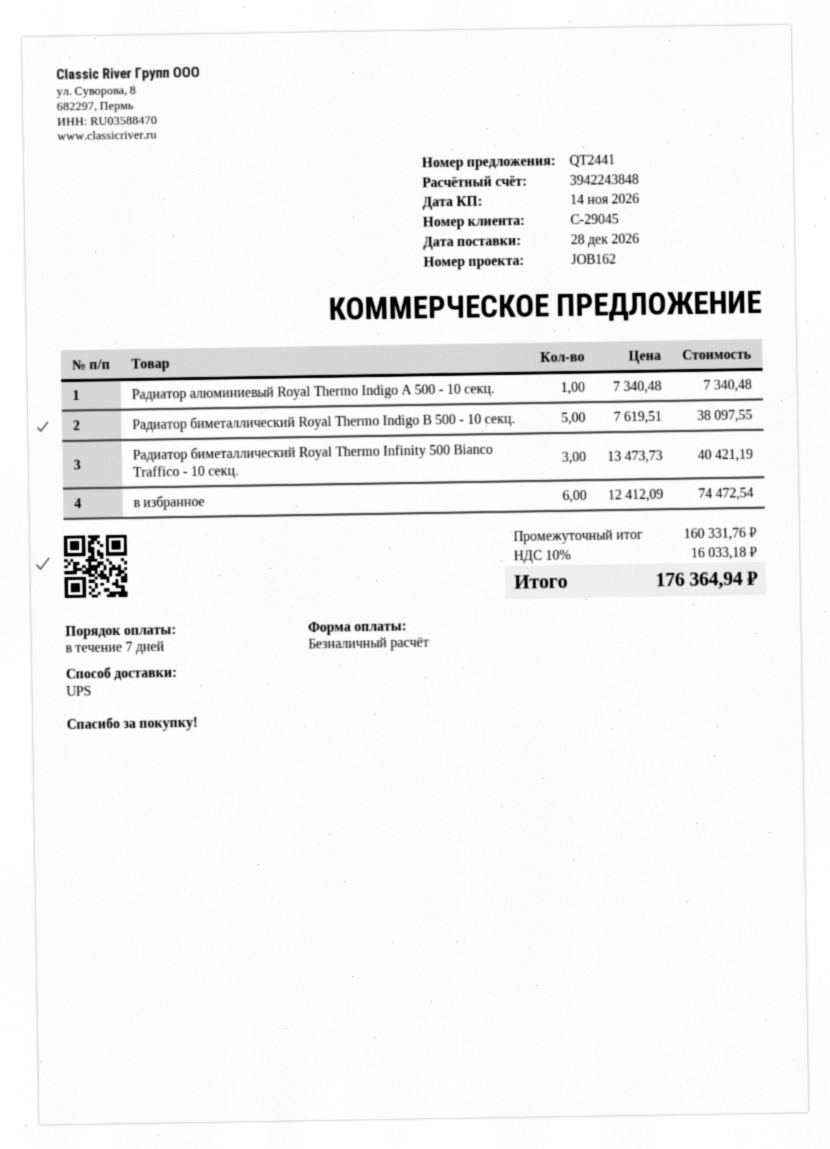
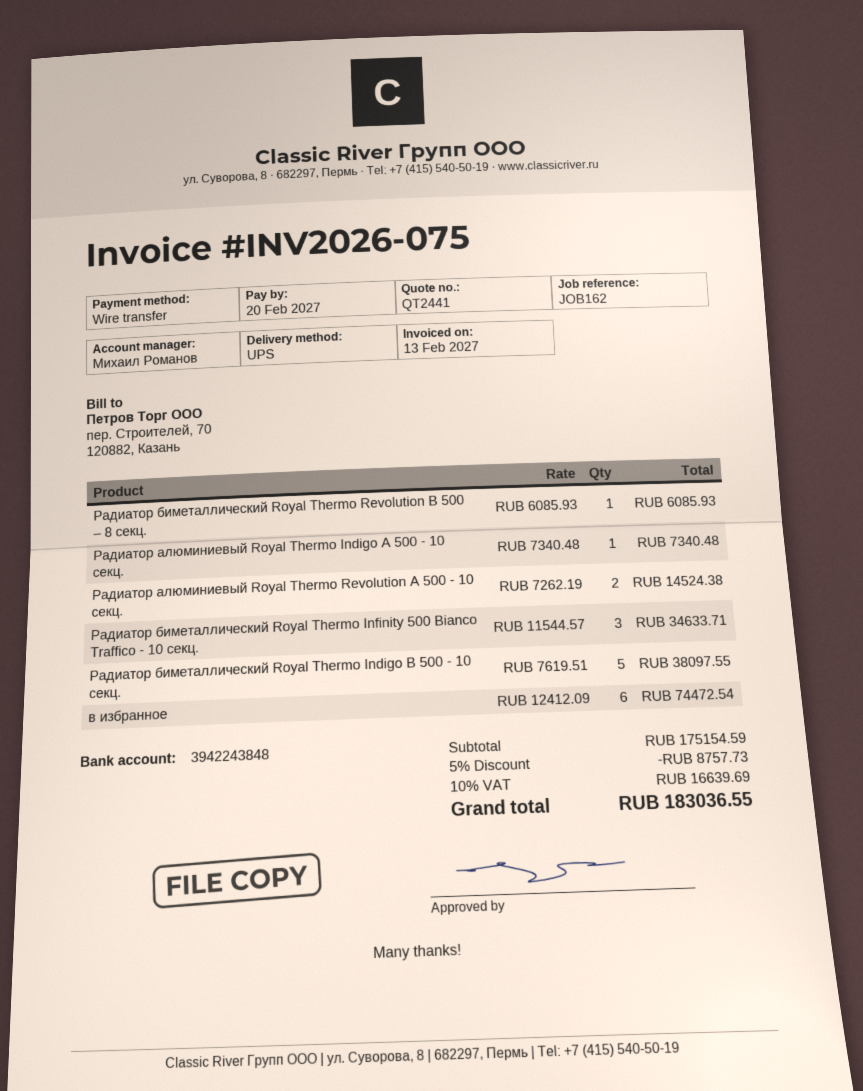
Радиатор биметаллический Royal Thermo Infinity 500 Bianco Traffico - 10 секц.: 3 x 13473.73 = 40421.19 -> 3 x 11544.57 = 34633.71
Радиатор биметаллический Royal Thermo Revolution B 500 – 8 секц.: none -> 1 x 6085.93 = 6085.93
Радиатор алюминиевый Royal Thermo Revolution A 500 - 10 секц.: none -> 2 x 7262.19 = 14524.38
subtotal: 160331.76 -> 175154.59
discount: none -> 5% = 8757.73
tax: 10% = 16033.18 -> 10% = 16639.69
total: 176364.94 -> 183036.55

